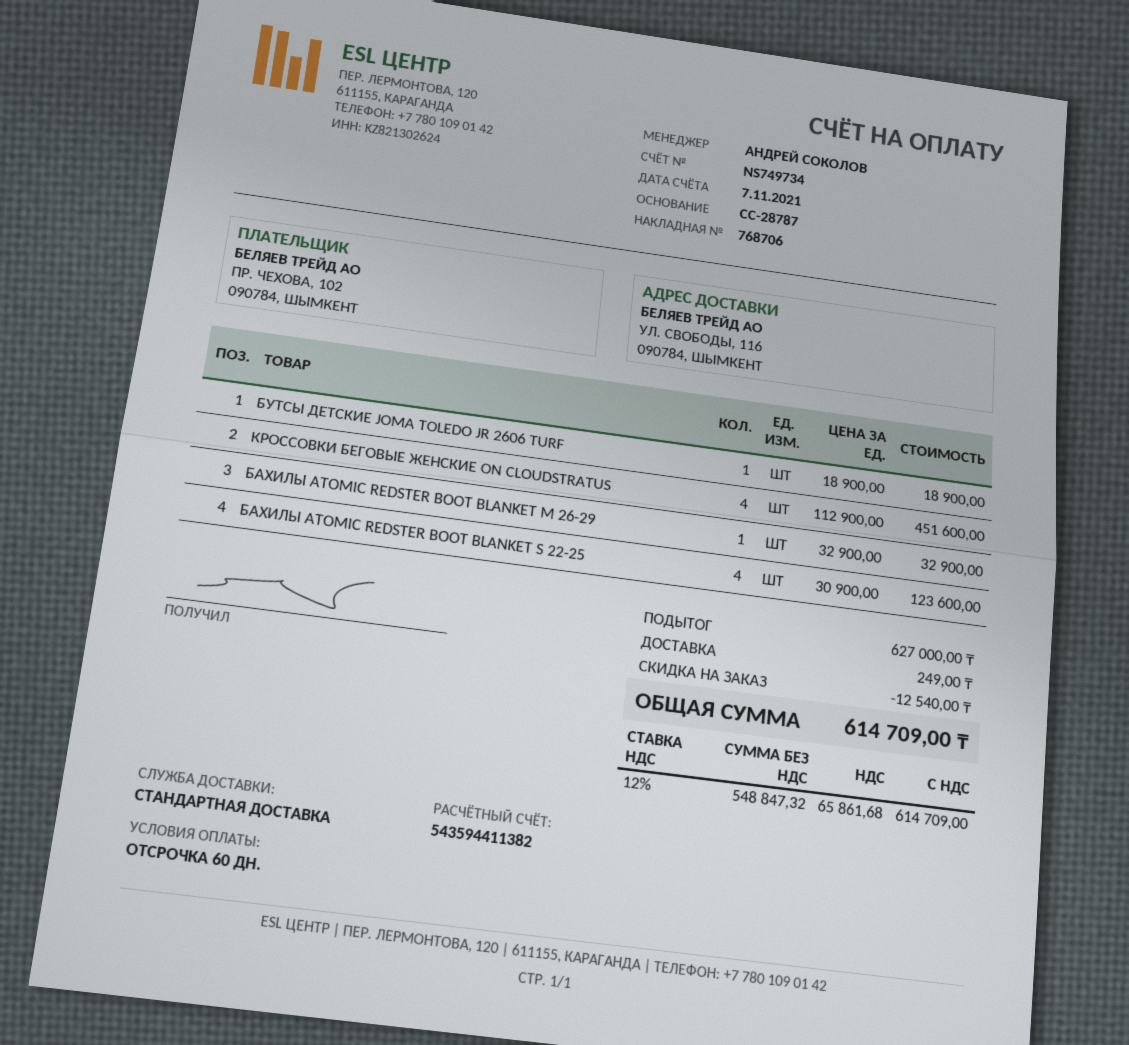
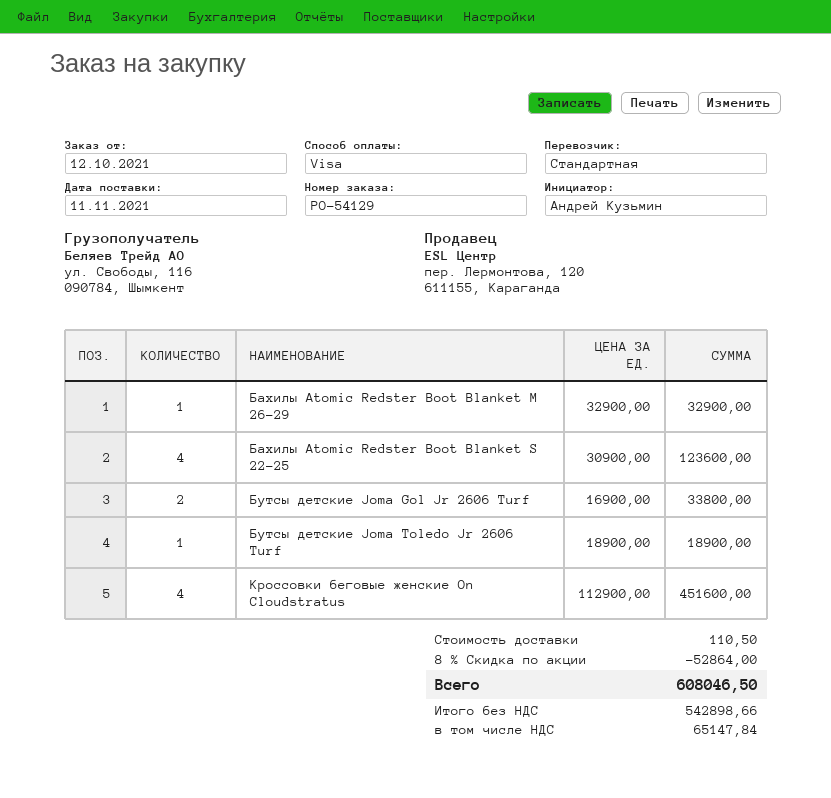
Бутсы детские Joma Gol Jr 2606 Turf: none -> 2 x 16900.00 = 33800.00
discount: 12540.00 -> 52864.00
shipping: 249.00 -> 110.50
net: 548847.32 -> 542898.66
tax: 65861.68 -> 65147.84
total: 614709.00 -> 608046.50

